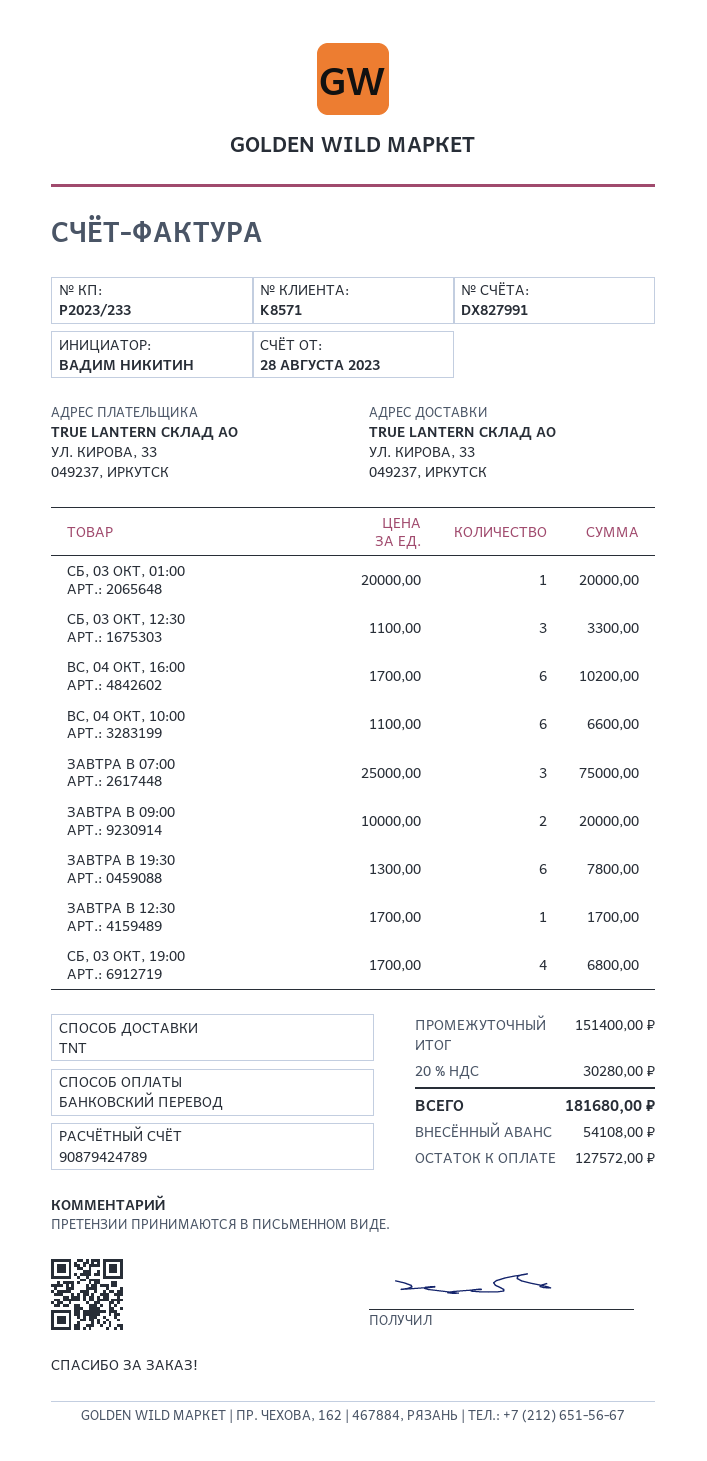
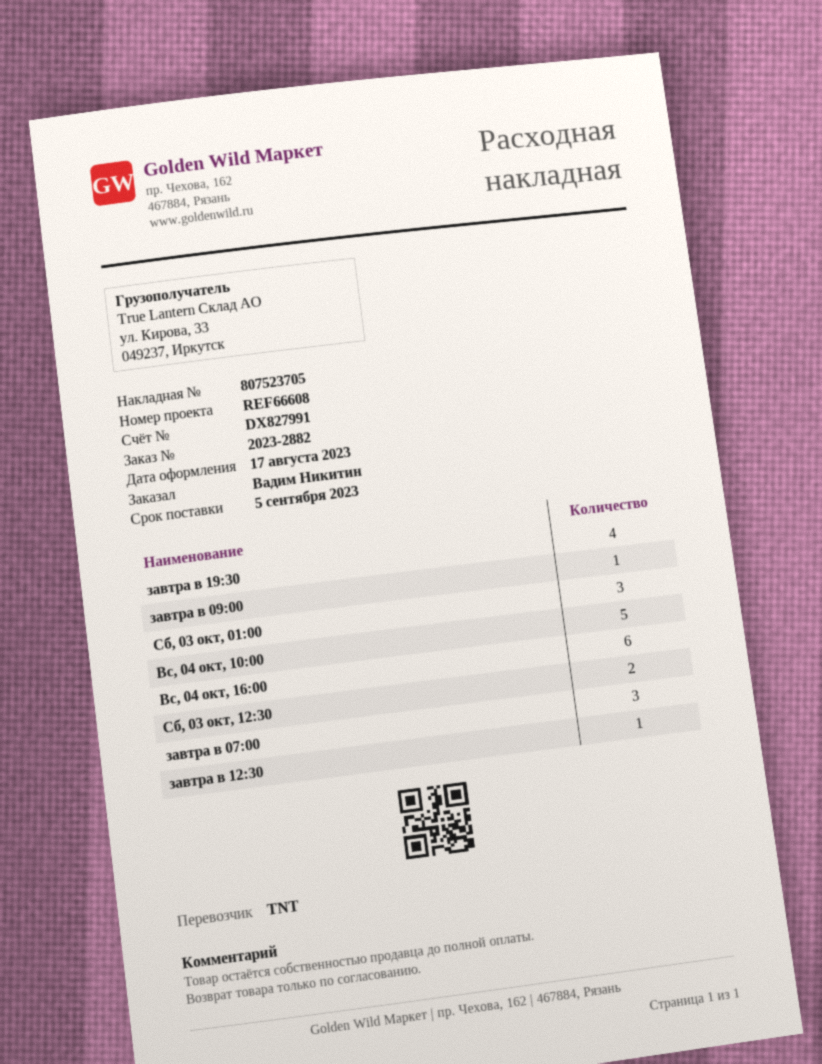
СБ, 03 ОКТ, 01:00: 1 -> 3
СБ, 03 ОКТ, 12:30: 3 -> 2
ВС, 04 ОКТ, 10:00: 6 -> 5
ЗАВТРА В 09:00: 2 -> 1
ЗАВТРА В 19:30: 6 -> 4
СБ, 03 ОКТ, 19:00: 4 -> none

